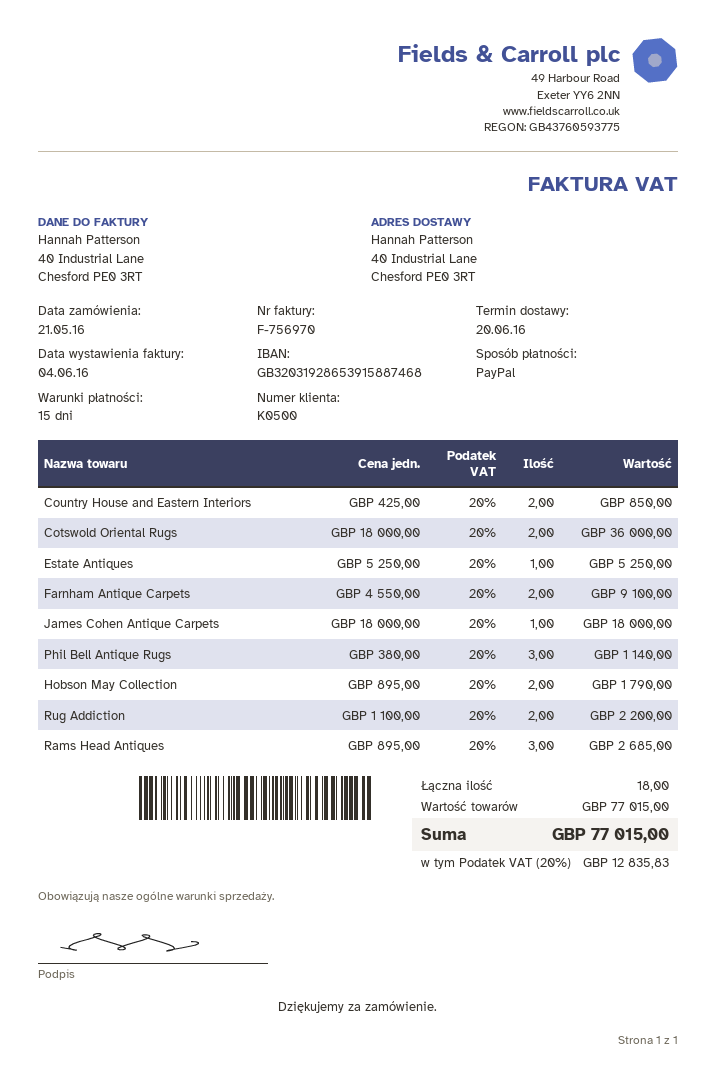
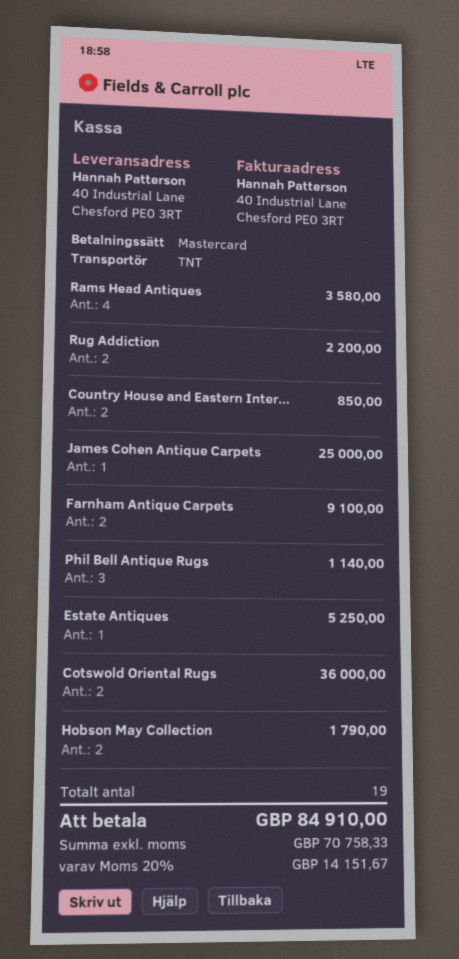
payment method: PayPal -> Mastercard
James Cohen Antique Carpets: 1 for 18000.00 -> 1 for 25000.00
Rams Head Antiques: 3 for 2685.00 -> 4 for 3580.00
total quantity: 18 -> 19
tax: 20% = 12835.83 -> 20% = 14151.67
total: 77015.00 -> 84910.00

